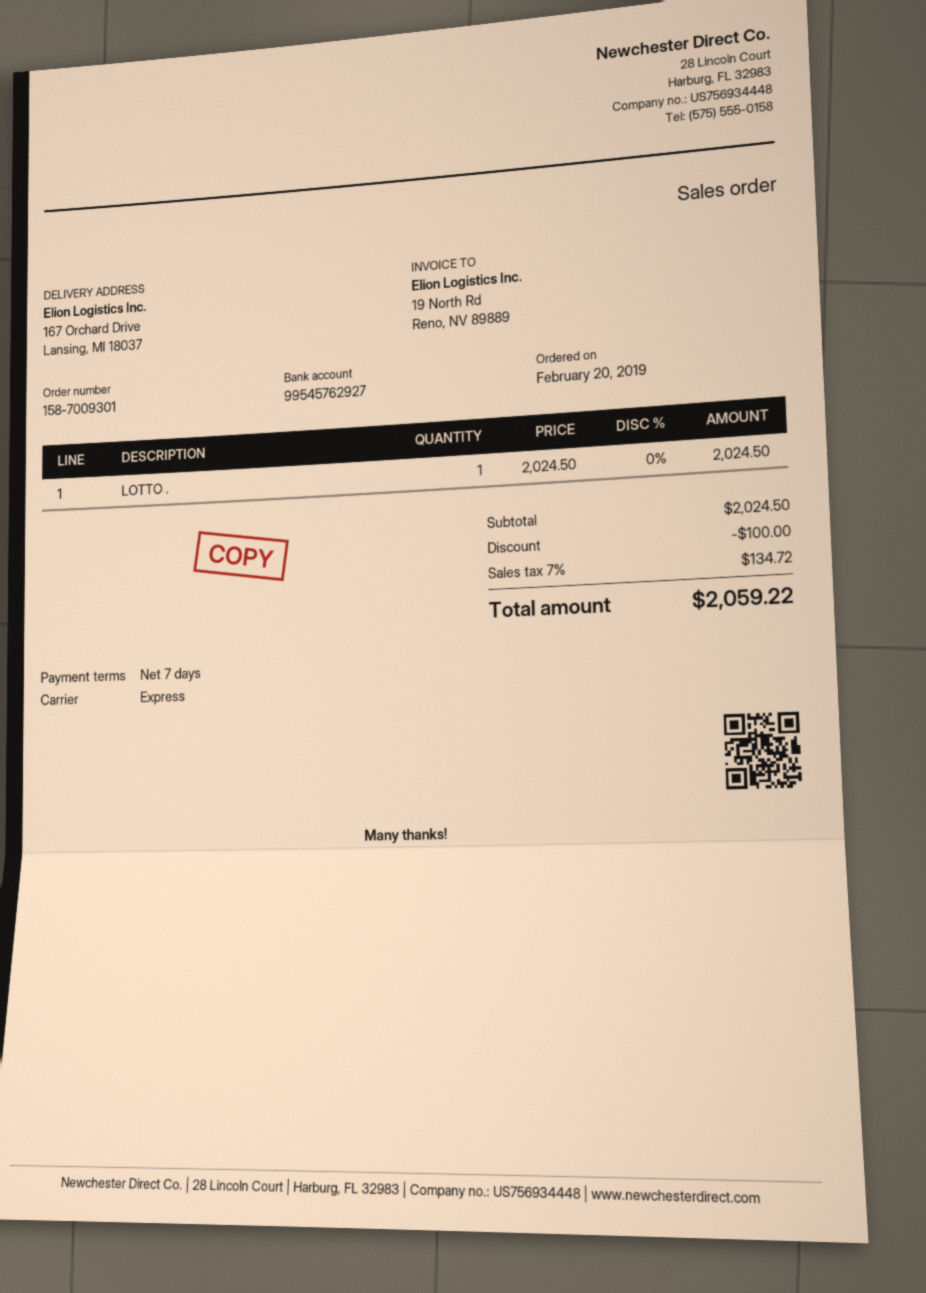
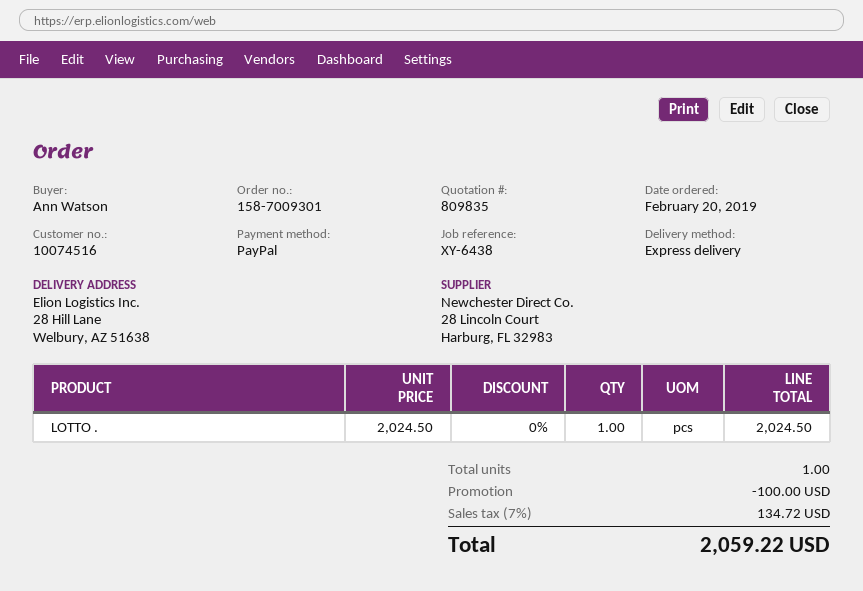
ship to: 167 Orchard Drive, Lansing, MI 18037 -> 28 Hill Lane, Welbury, AZ 51638

